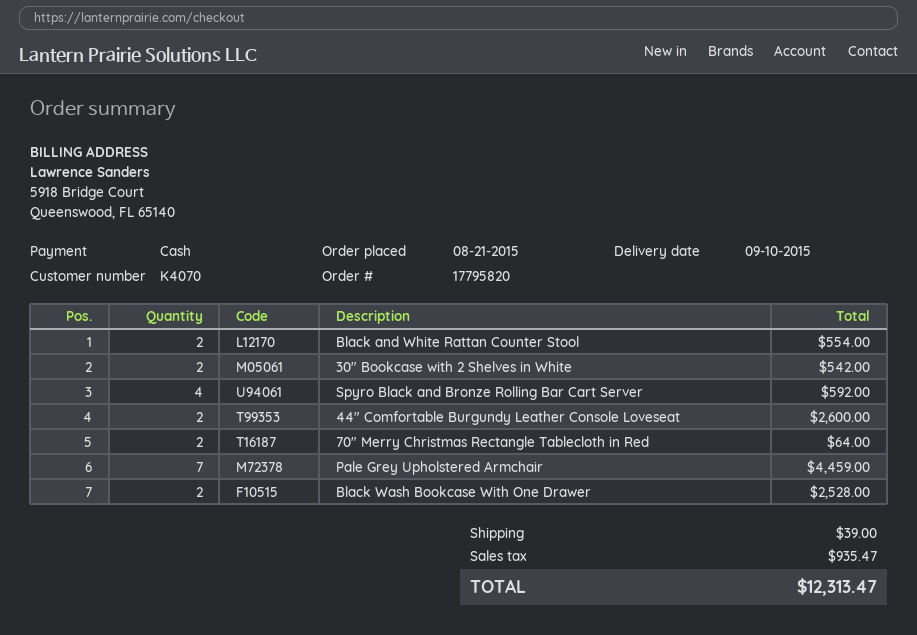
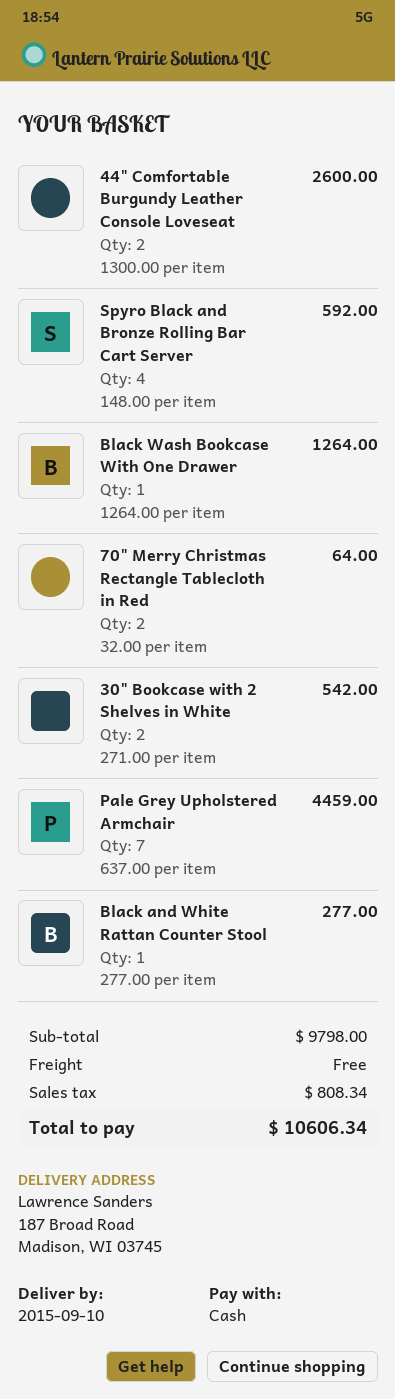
Black and White Rattan Counter Stool: 2 for 554.00 -> 1 for 277.00
Black Wash Bookcase With One Drawer: 2 for 2528.00 -> 1 for 1264.00
shipping: 39.00 -> 0.00
tax: 935.47 -> 808.34
total: 12313.47 -> 10606.34

